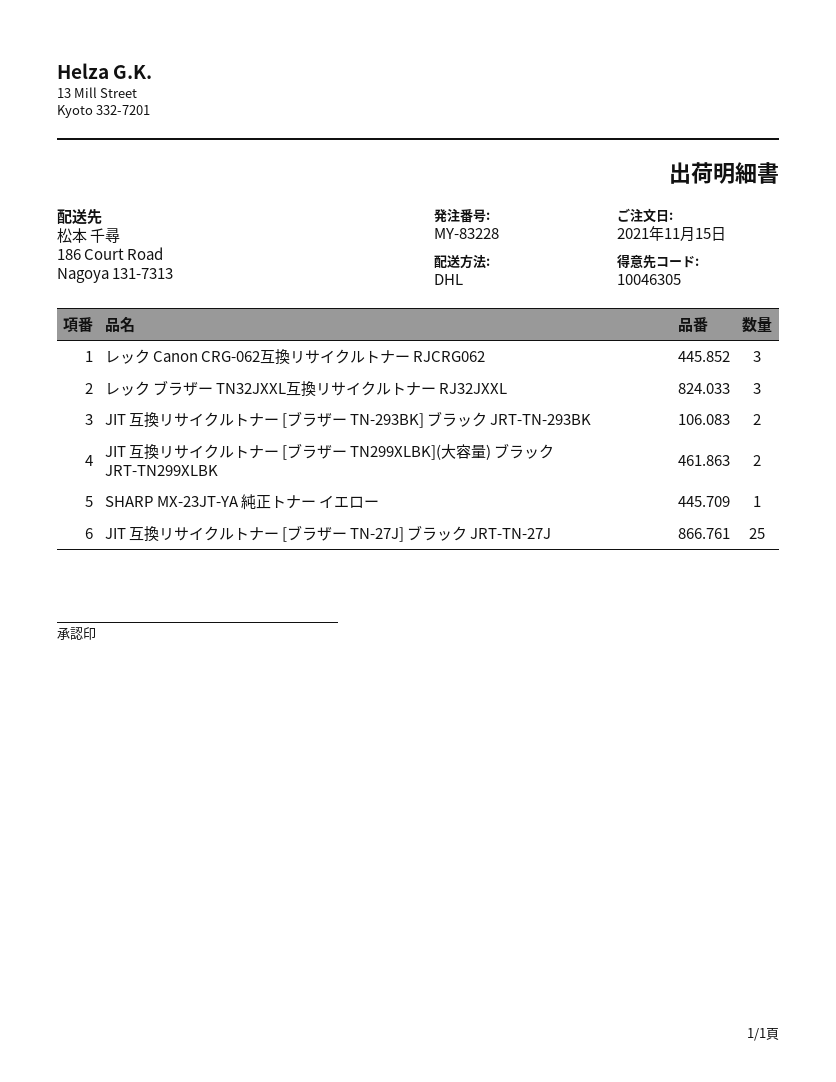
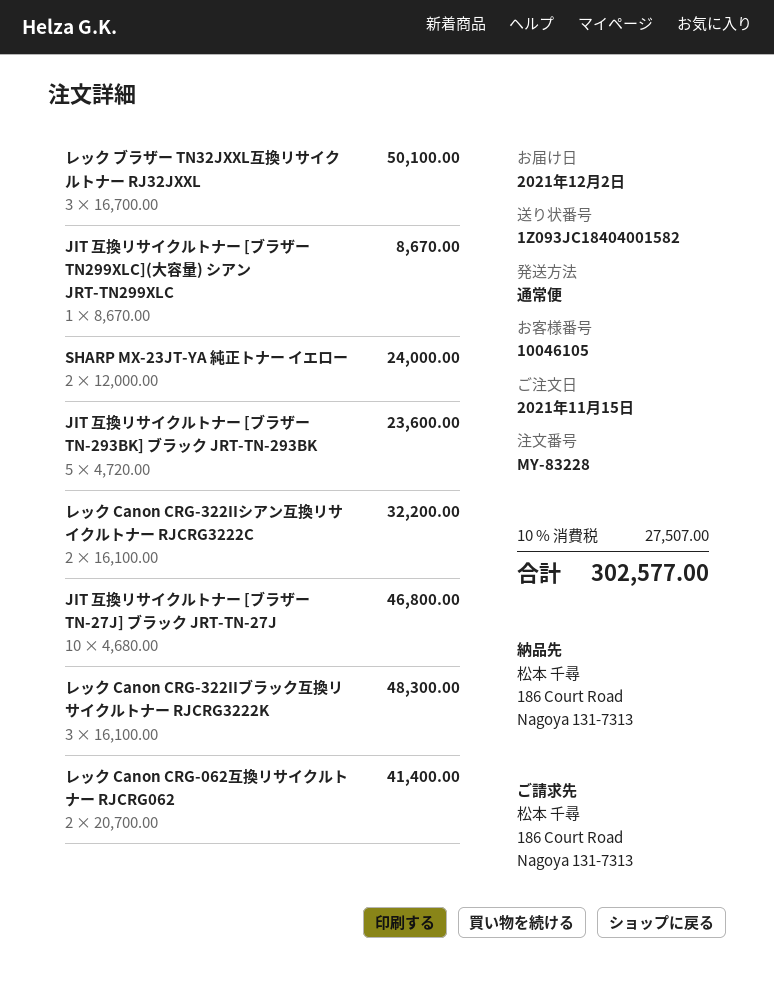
customer number: 10046305 -> 10046105
shipping method: DHL -> standard
レック Canon CRG-062互換リサイクルトナー RJCRG062: 3 -> 2
JIT 互換リサイクルトナー [ブラザー TN-293BK] ブラック JRT-TN-293BK: 2 -> 5
JIT 互換リサイクルトナー [ブラザー TN299XLBK](大容量) ブラック JRT-TN299XLBK: 2 -> none
SHARP MX-23JT-YA 純正トナー イエロー: 1 -> 2
JIT 互換リサイクルトナー [ブラザー TN-27J] ブラック JRT-TN-27J: 25 -> 10
JIT 互換リサイクルトナー [ブラザー TN299XLC](大容量) シアン JRT-TN299XLC: none -> 1
レック Canon CRG-322IIシアン互換リサイクルトナー RJCRG3222C: none -> 2
レック Canon CRG-322IIブラック互換リサイクルトナー RJCRG3222K: none -> 3

